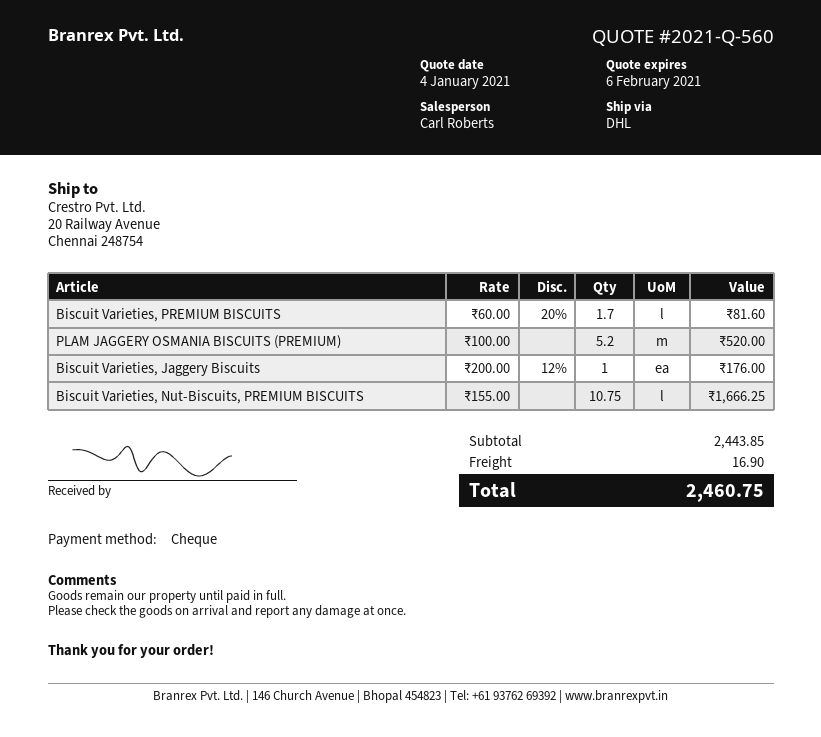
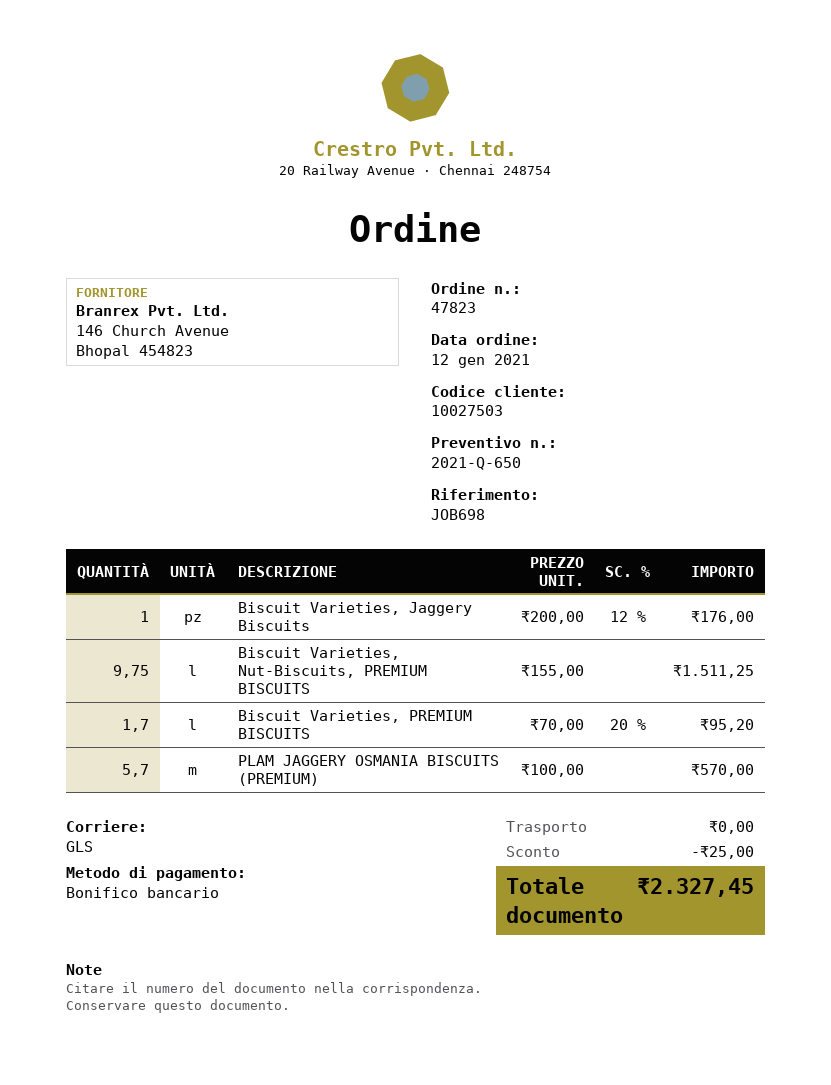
quote number: 2021-Q-560 -> 2021-Q-650
payment method: cheque -> bank transfer
shipping method: DHL -> GLS
Biscuit Varieties, PREMIUM BISCUITS: 1.7 x 60.00 - 20% = 81.60 -> 1.7 x 70.00 - 20% = 95.20
PLAM JAGGERY OSMANIA BISCUITS (PREMIUM): 5.2 x 100.00 = 520.00 -> 5.7 x 100.00 = 570.00
Biscuit Varieties, Nut-Biscuits, PREMIUM BISCUITS: 10.75 x 155.00 = 1666.25 -> 9.75 x 155.00 = 1511.25
discount: none -> 25.00
shipping: 16.90 -> 0.00
total: 2460.75 -> 2327.45

